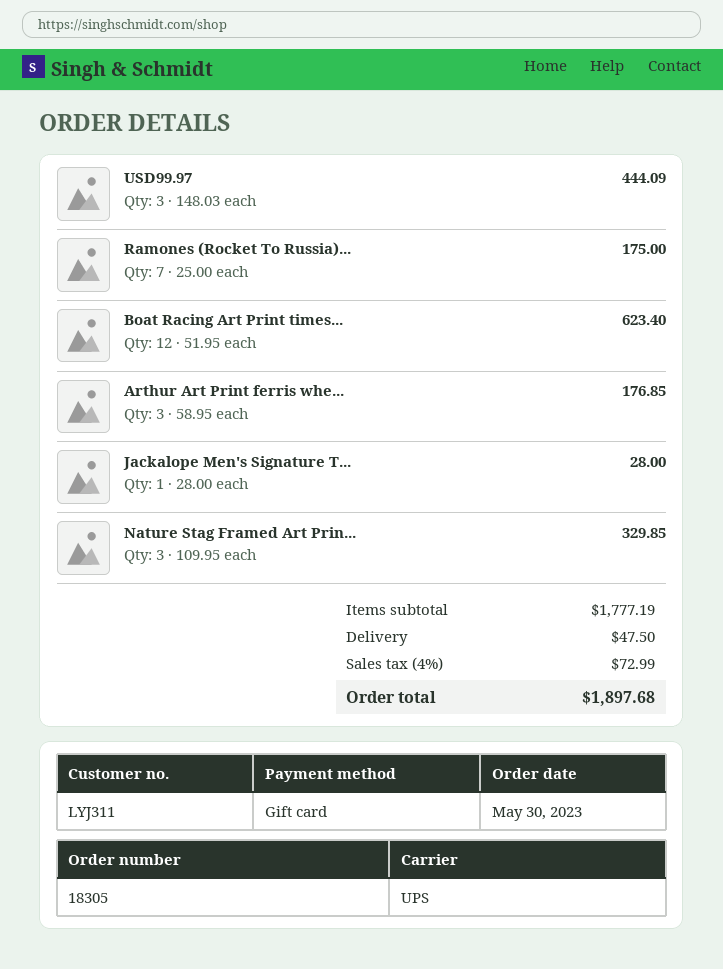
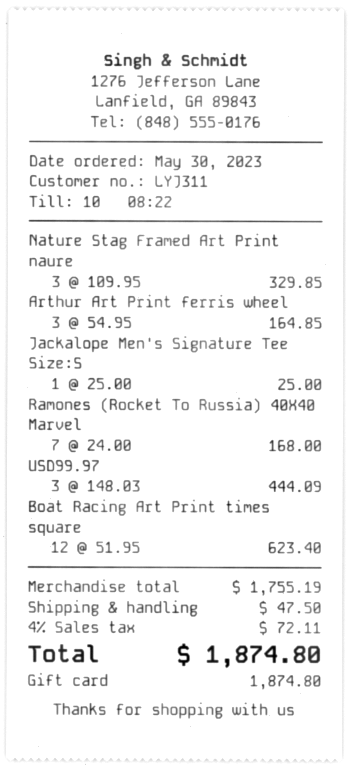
Ramones (Rocket To Russia)...: 7 x 25.00 = 175.00 -> 7 x 24.00 = 168.00
Arthur Art Print ferris whe...: 3 x 58.95 = 176.85 -> 3 x 54.95 = 164.85
Jackalope Men's Signature T...: 1 x 28.00 = 28.00 -> 1 x 25.00 = 25.00
subtotal: 1777.19 -> 1755.19
tax: 4% = 72.99 -> 4% = 72.11
total: 1897.68 -> 1874.80

